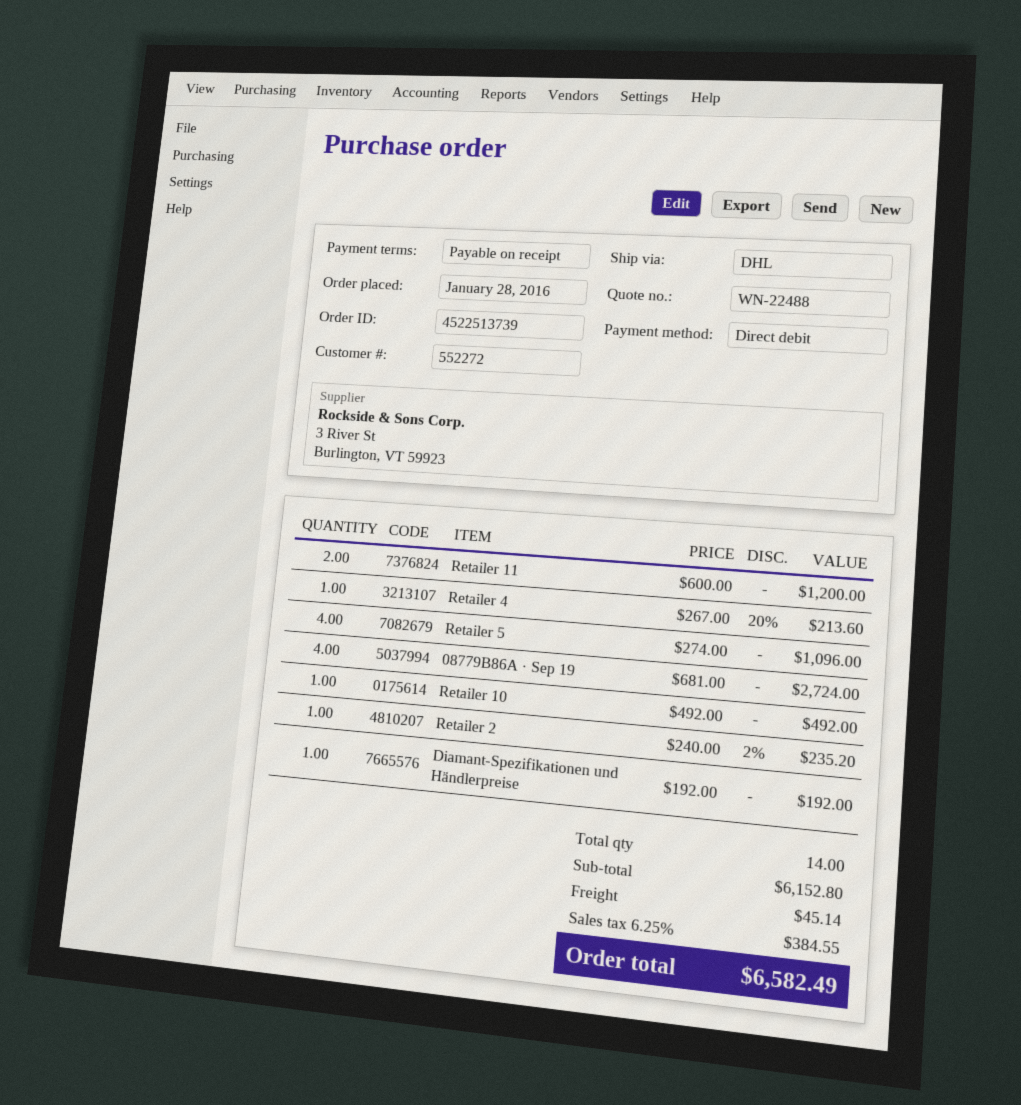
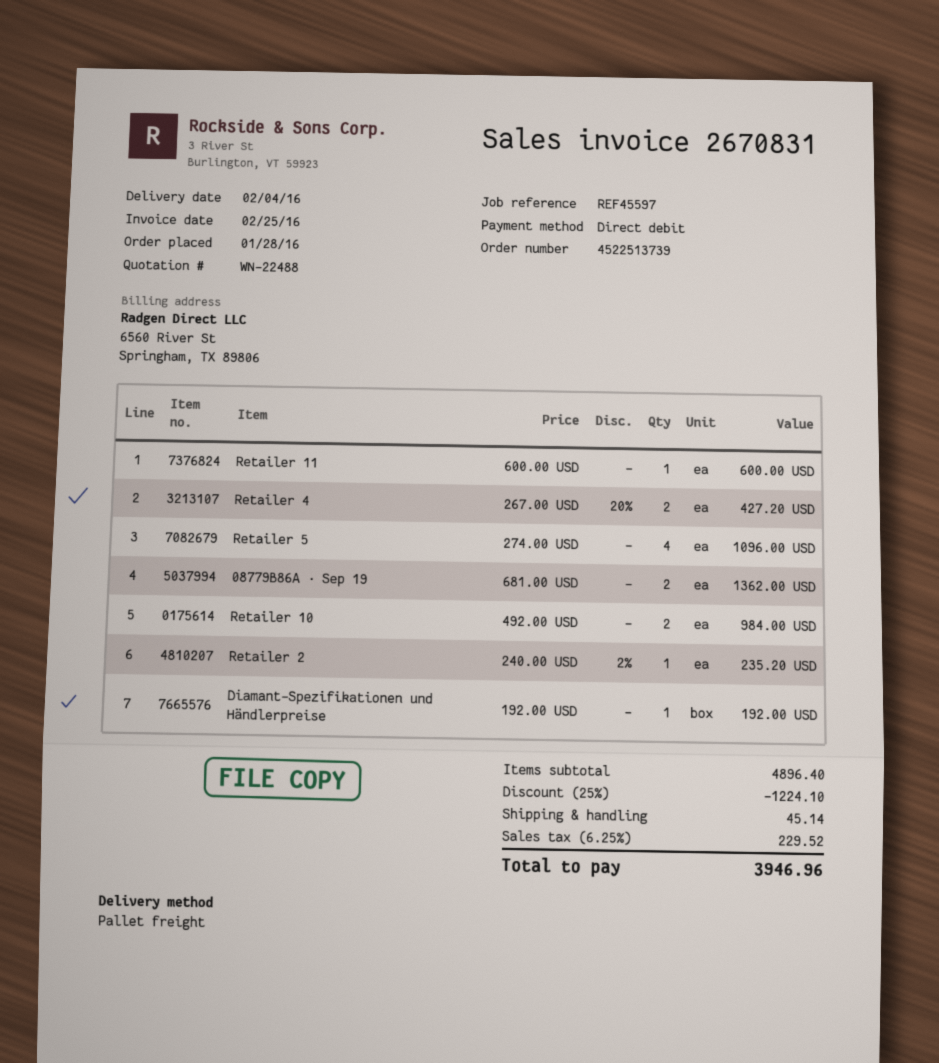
shipping method: DHL -> pallet freight
Retailer 11: 2 x 600.00 = 1200.00 -> 1 x 600.00 = 600.00
Retailer 4: 1 x 267.00 - 20% = 213.60 -> 2 x 267.00 - 20% = 427.20
08779B86A · Sep 19: 4 x 681.00 = 2724.00 -> 2 x 681.00 = 1362.00
Retailer 10: 1 x 492.00 = 492.00 -> 2 x 492.00 = 984.00
subtotal: 6152.80 -> 4896.40
discount: none -> 25% = 1224.10
tax: 6.25% = 384.55 -> 6.25% = 229.52
total: 6582.49 -> 3946.96

